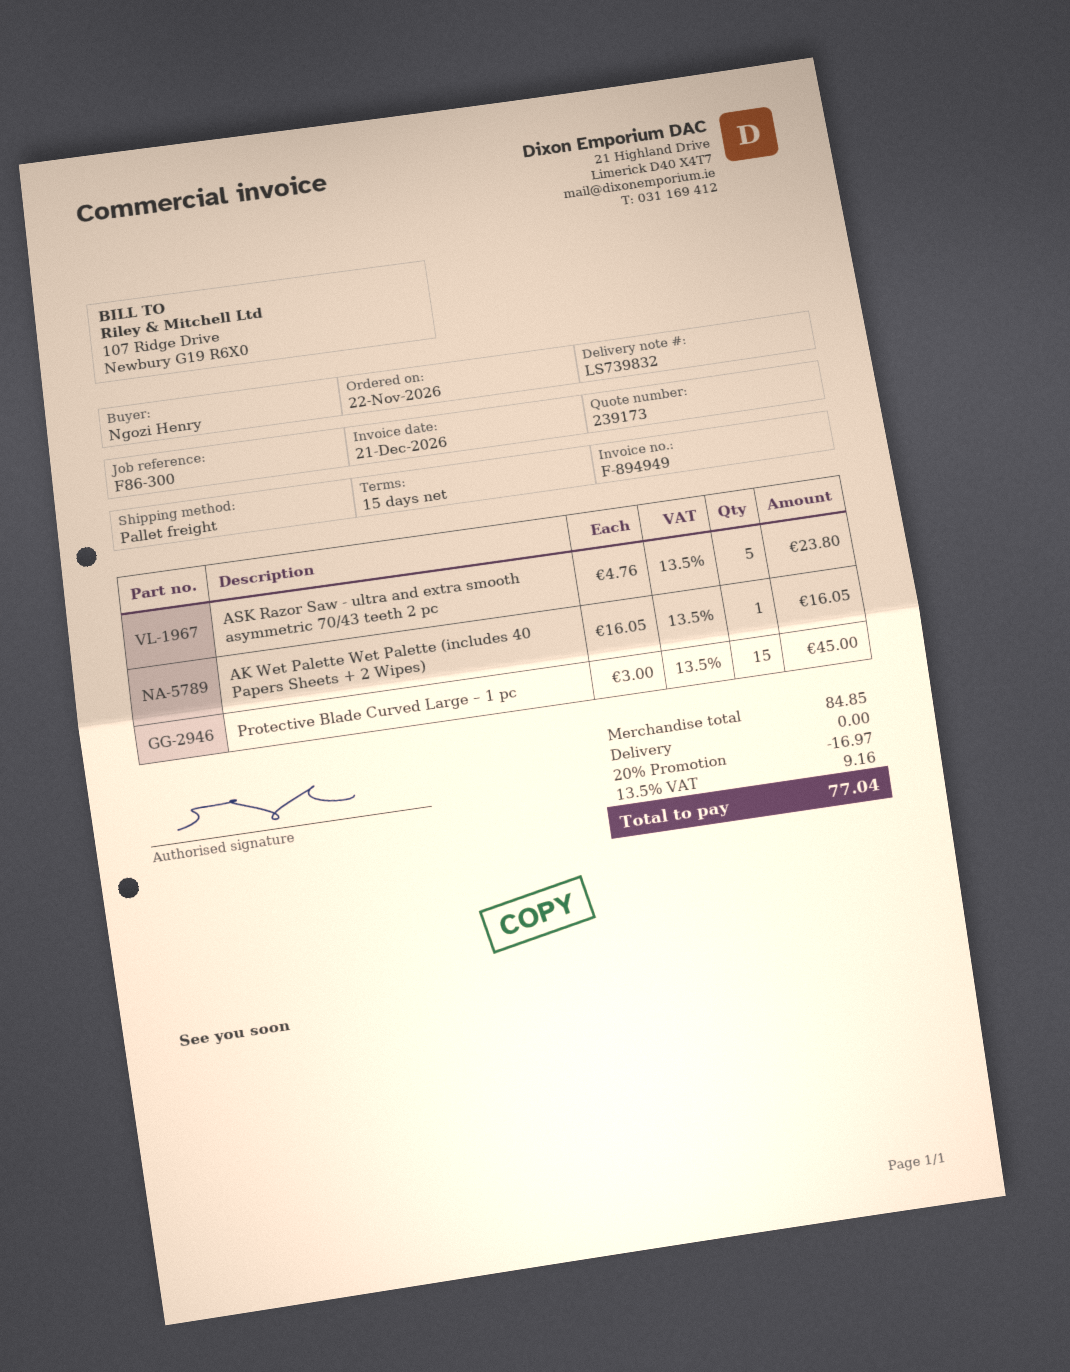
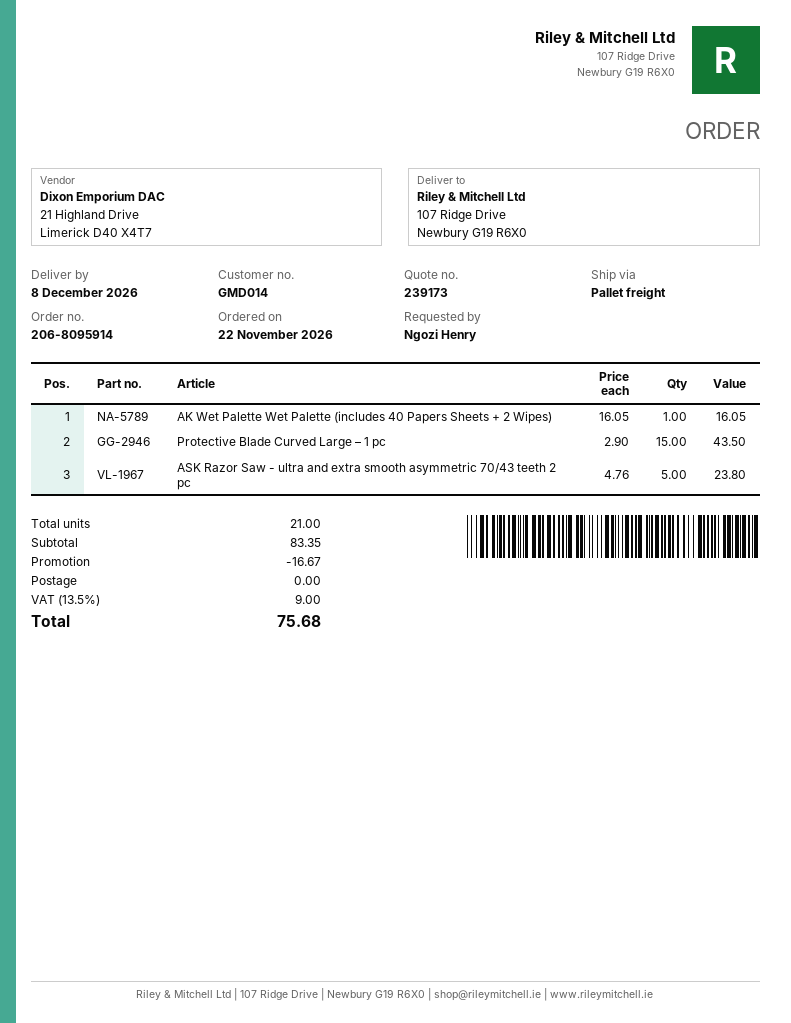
Protective Blade Curved Large – 1 pc: 15 x 3.00 = 45.00 -> 15 x 2.90 = 43.50
subtotal: 84.85 -> 83.35
discount: 16.97 -> 16.67
tax: 13.5% = 9.16 -> 13.5% = 9.00
total: 77.04 -> 75.68

